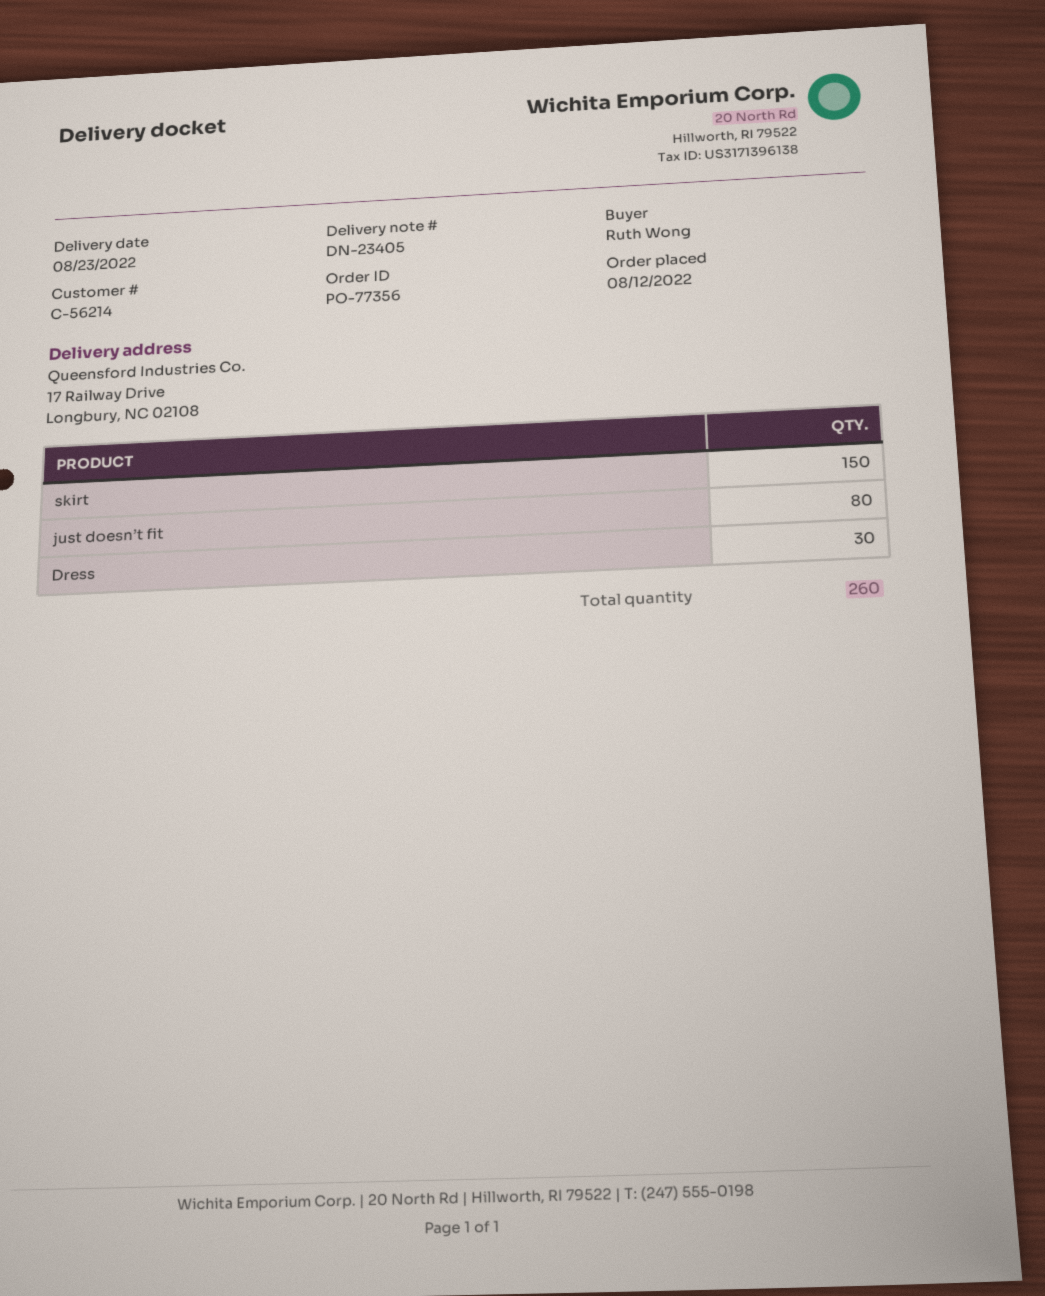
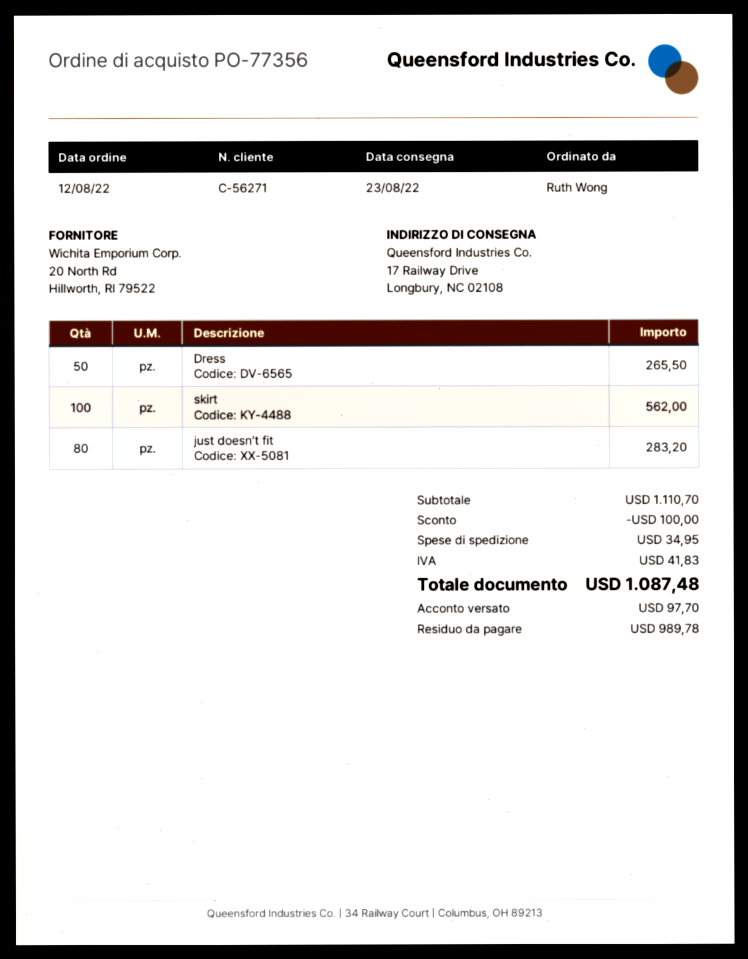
customer number: C-56214 -> C-56271
skirt: 150 -> 100
Dress: 30 -> 50

